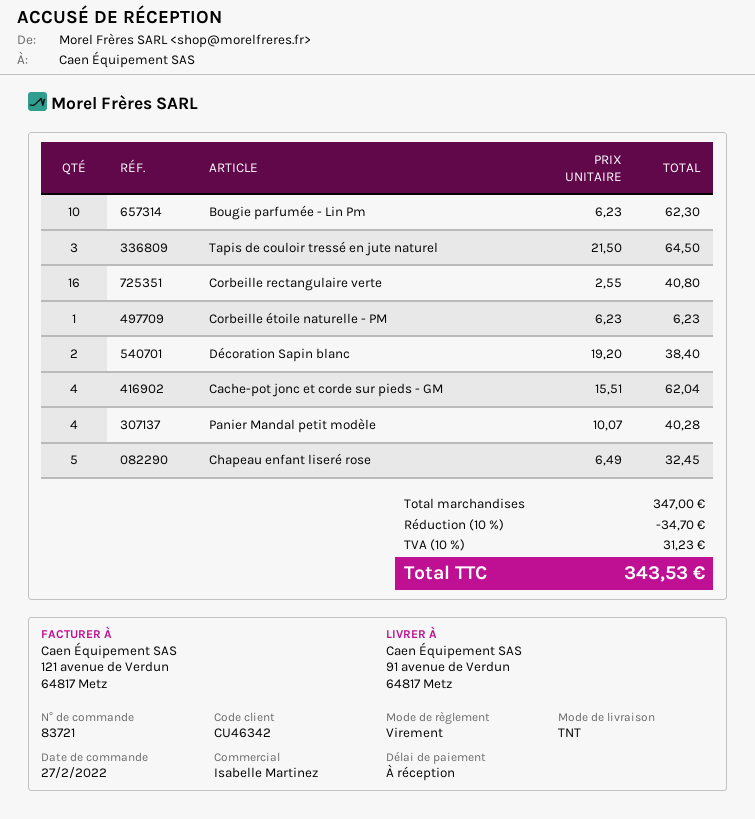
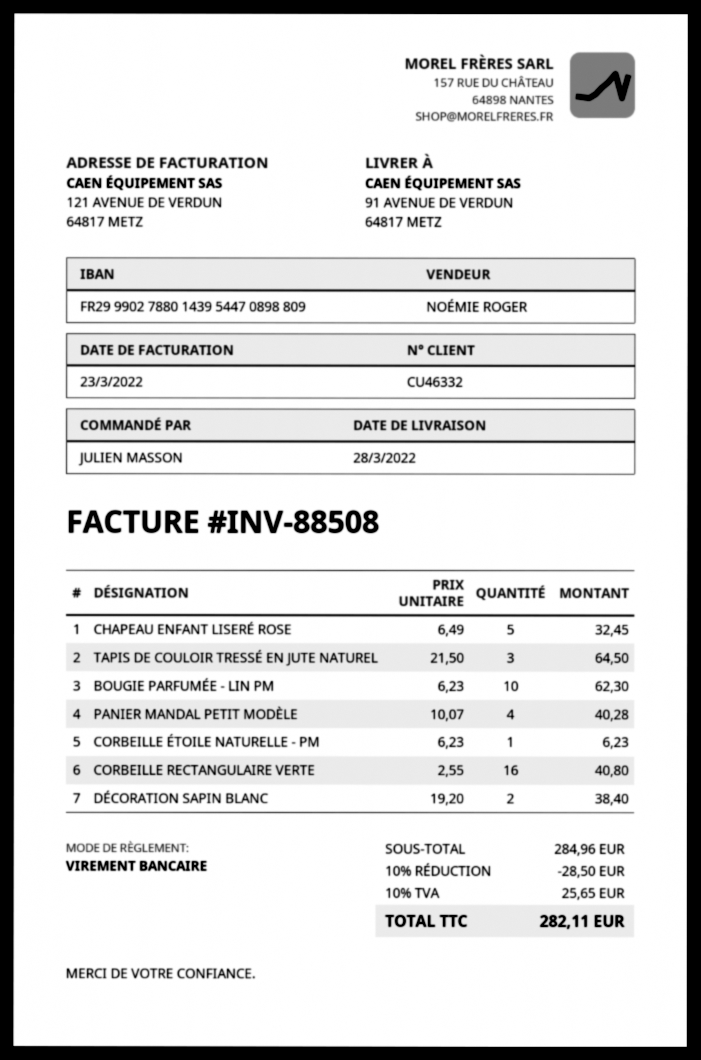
customer number: CU46342 -> CU46332
sales rep: Isabelle Martinez -> NOÉMIE ROGER
Cache-pot jonc et corde sur pieds - GM: 4 x 15.51 = 62.04 -> none
subtotal: 347.00 -> 284.96
discount: 10% = 34.70 -> 10% = 28.50
tax: 10% = 31.23 -> 10% = 25.65
total: 343.53 -> 282.11

